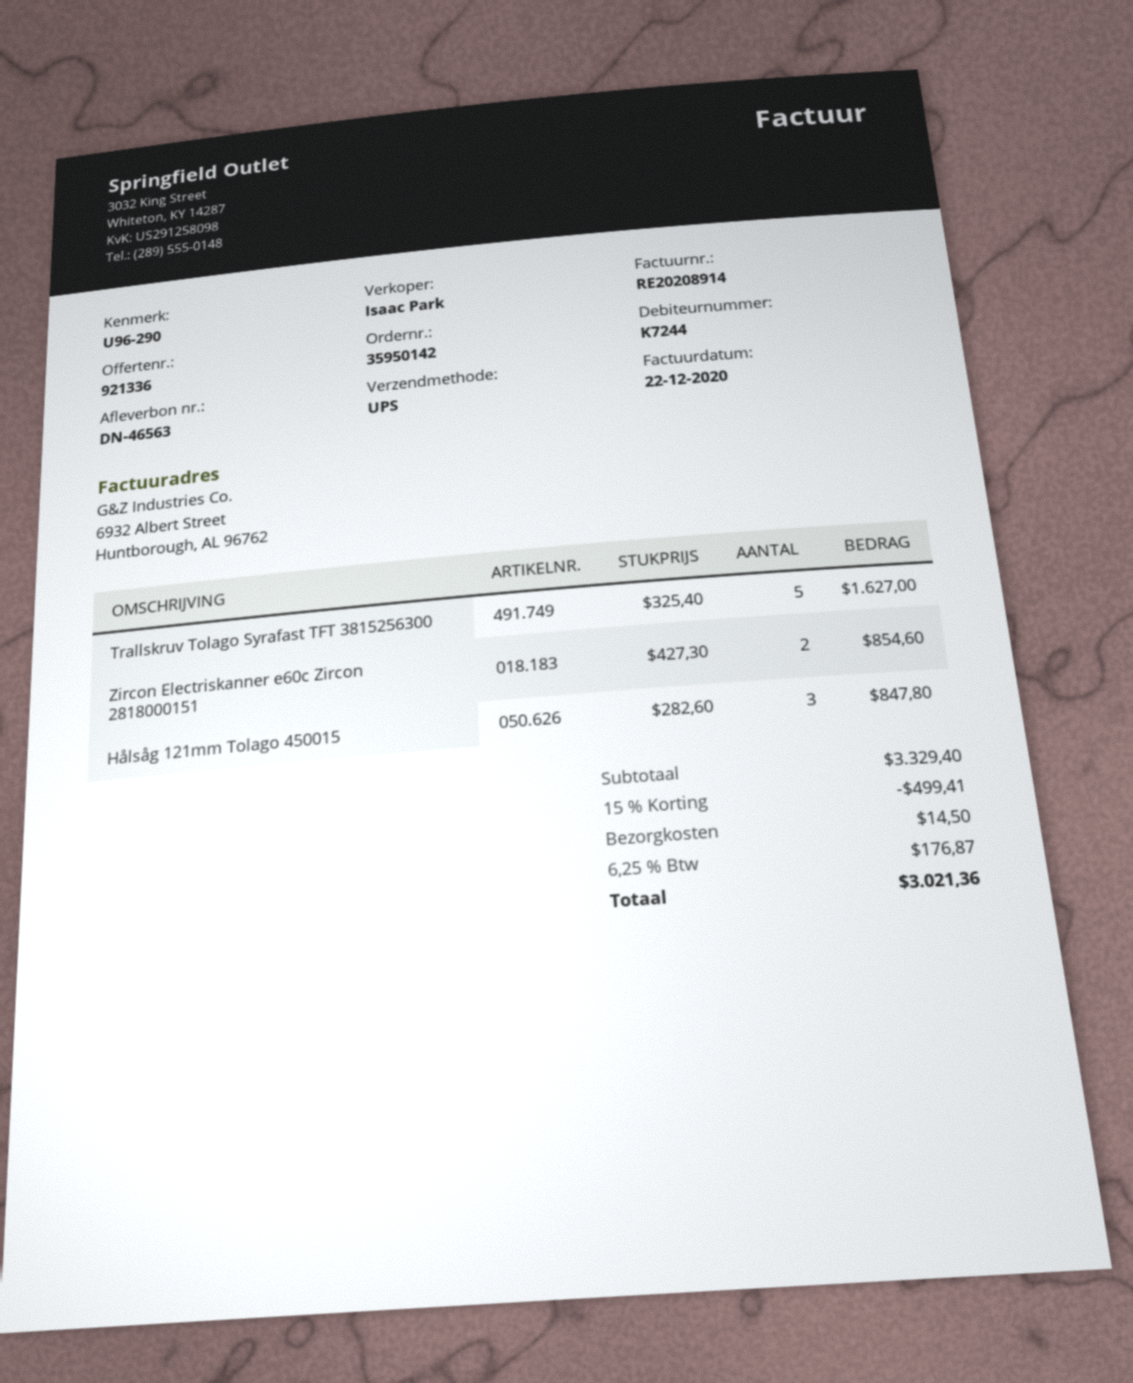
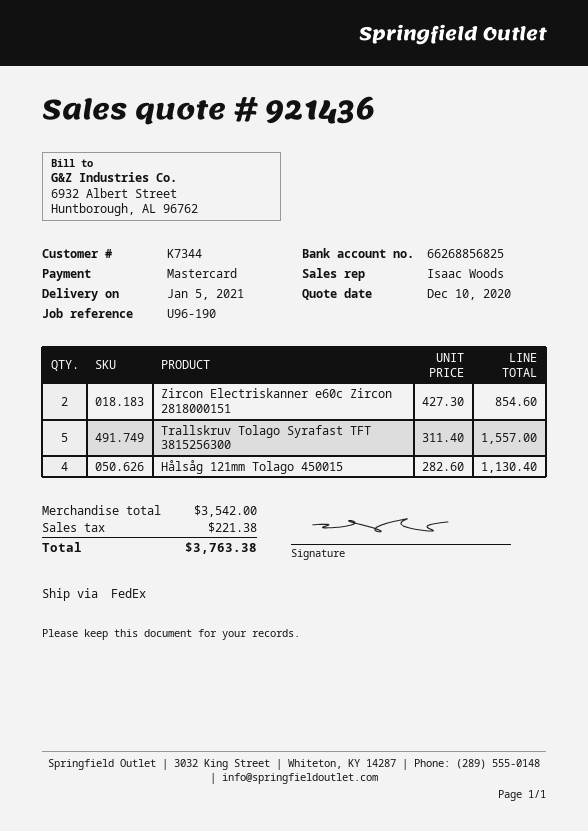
quote number: 921336 -> 921436
customer number: K7244 -> K7344
reference: U96-290 -> U96-190
sales rep: Isaac Park -> Isaac Woods
shipping method: UPS -> FedEx
Trallskruv Tolago Syrafast TFT 3815256300: 5 x 325.40 = 1627.00 -> 5 x 311.40 = 1557.00
Hålsåg 121mm Tolago 450015: 3 x 282.60 = 847.80 -> 4 x 282.60 = 1130.40
subtotal: 3329.40 -> 3542.00
discount: 15% = 499.41 -> none
shipping: 14.50 -> none
tax: 176.87 -> 221.38
total: 3021.36 -> 3763.38

